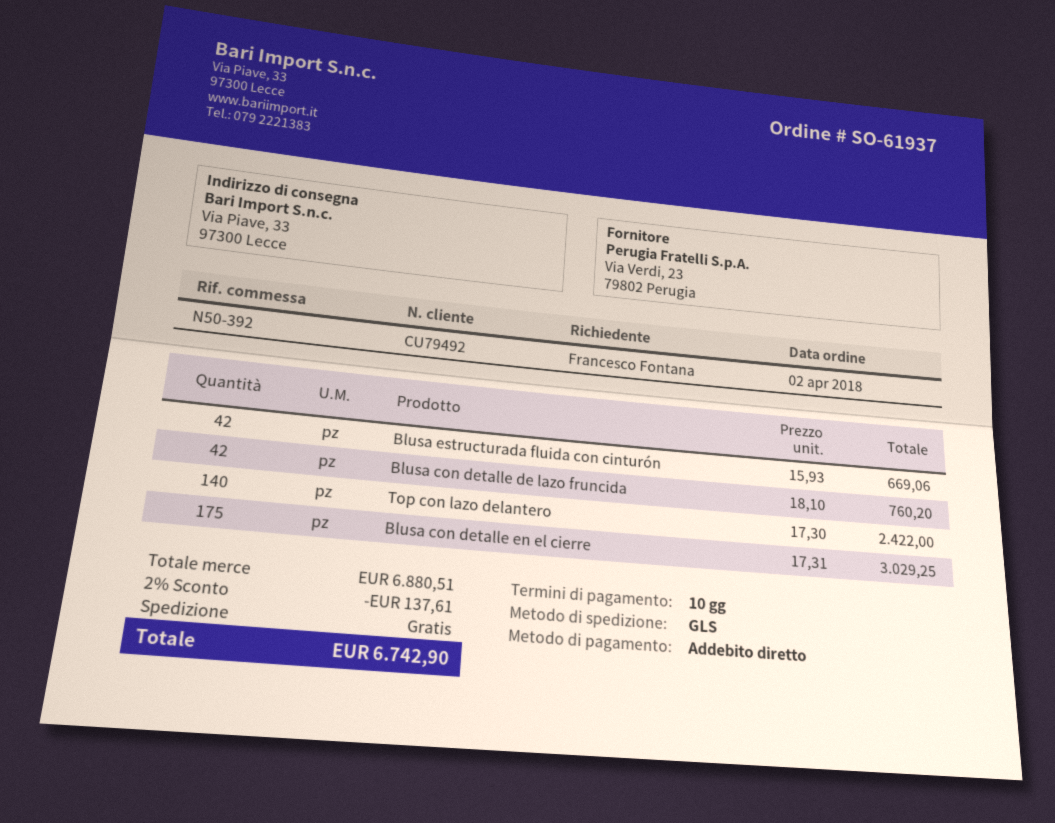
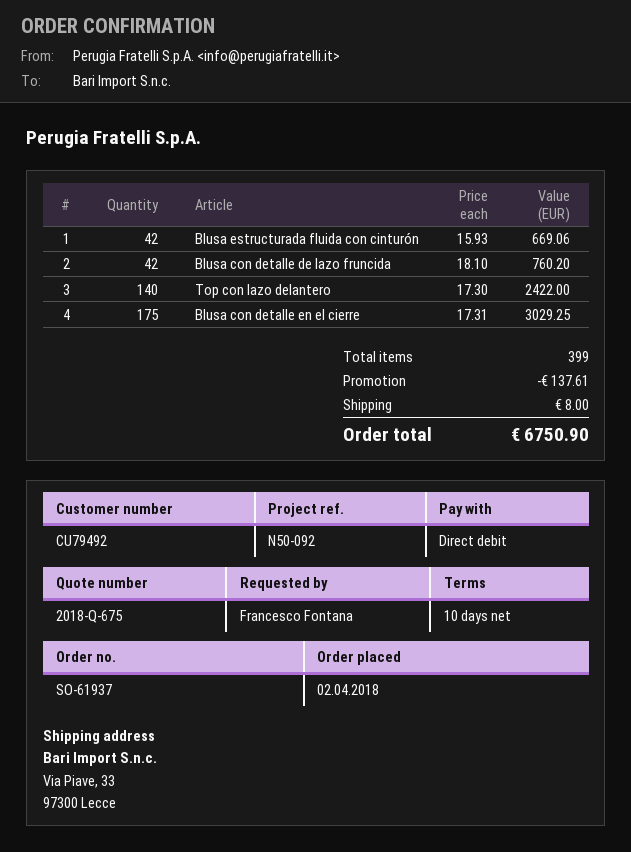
reference: N50-392 -> N50-092
shipping: 0.00 -> 8.00
total: 6742.90 -> 6750.90

